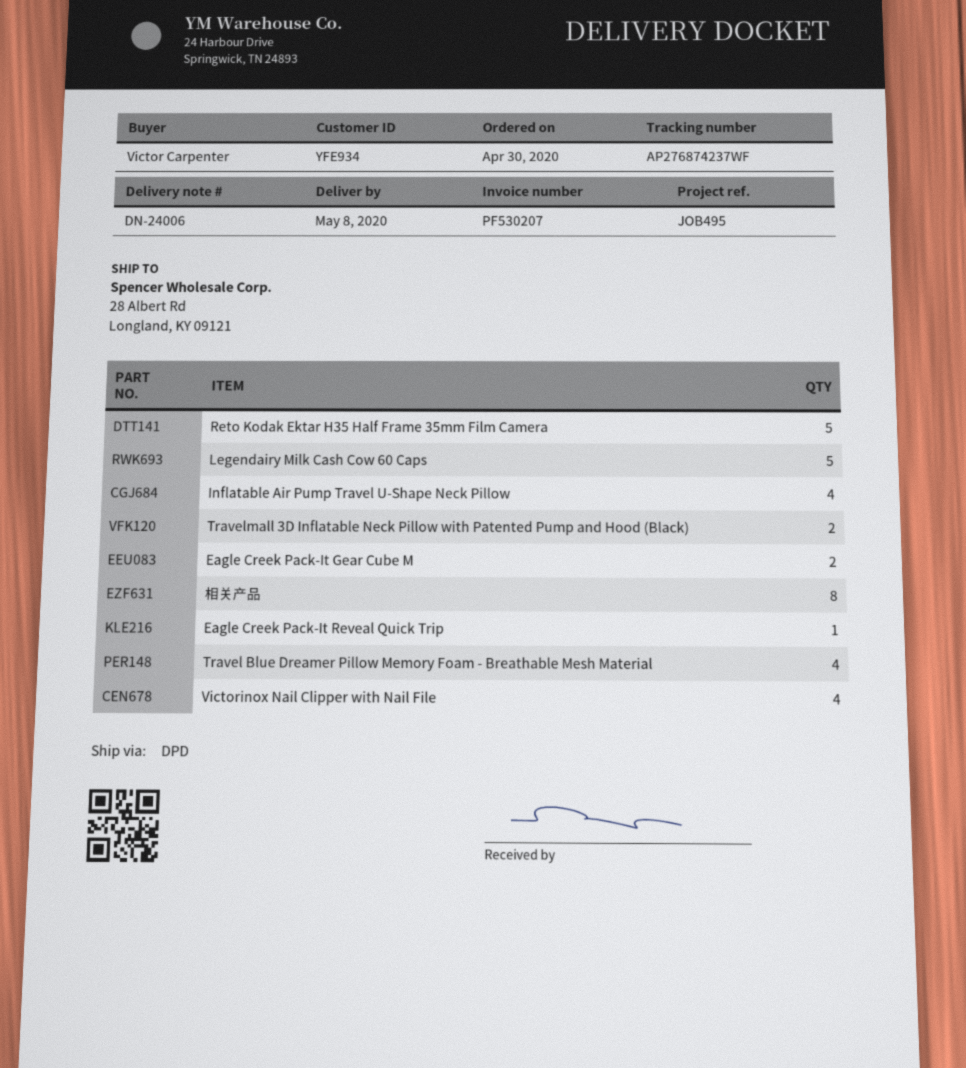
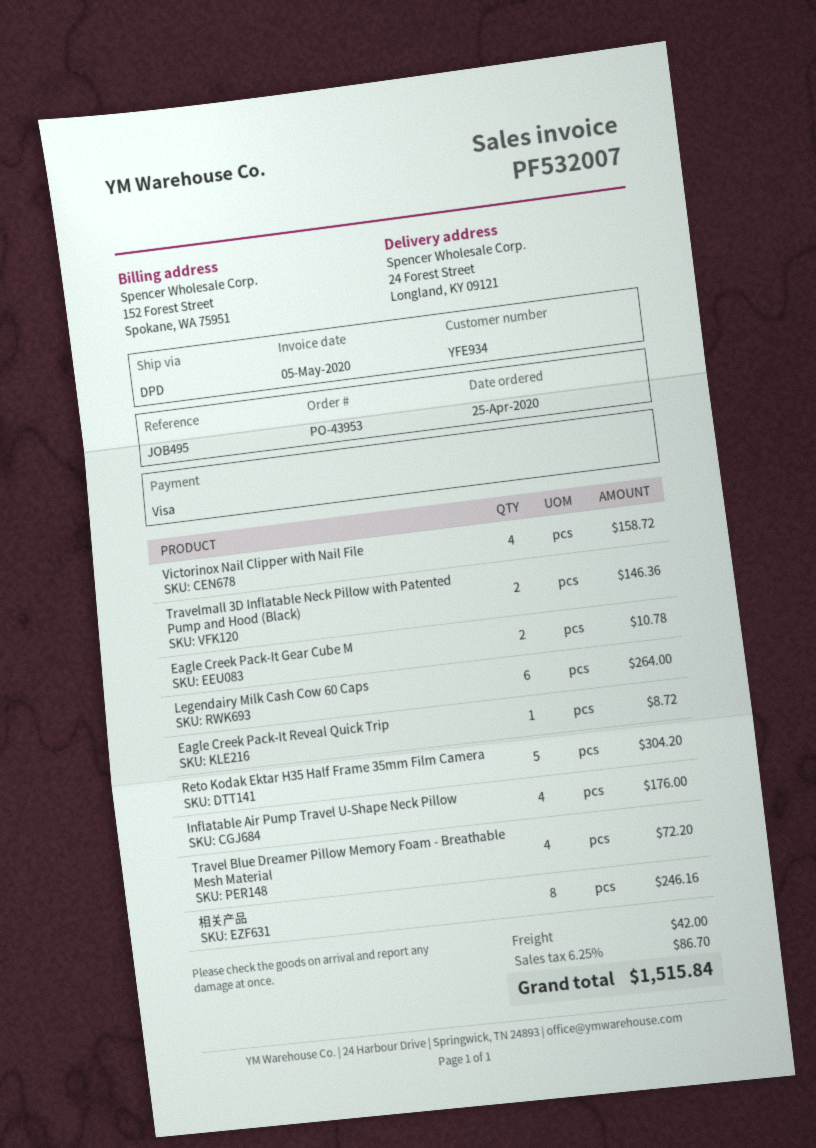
order date: 2020-04-30 -> 2020-04-25
invoice number: PF530207 -> PF532007
ship to: 28 Albert Rd, Longland, KY 09121 -> 24 Forest Street, Longland, KY 09121
Legendairy Milk Cash Cow 60 Caps: 5 -> 6

